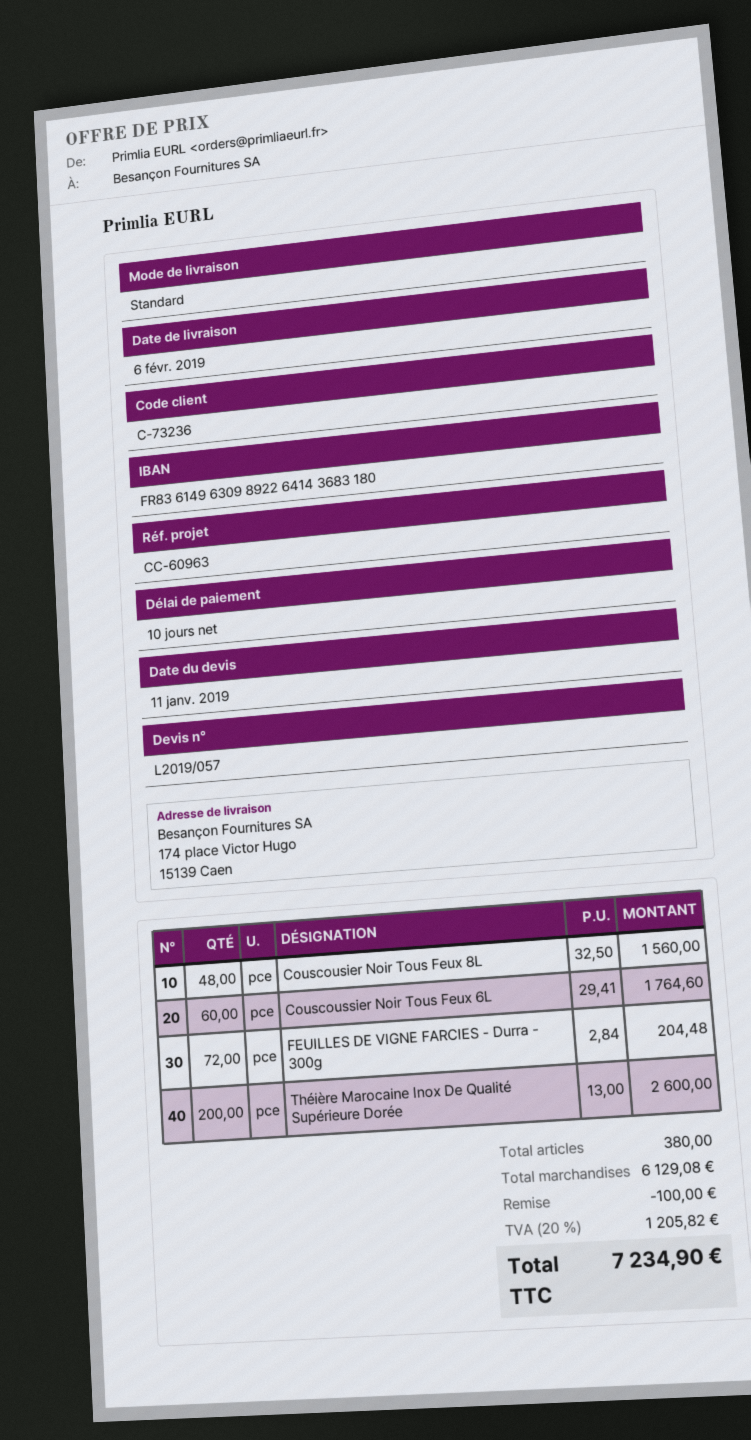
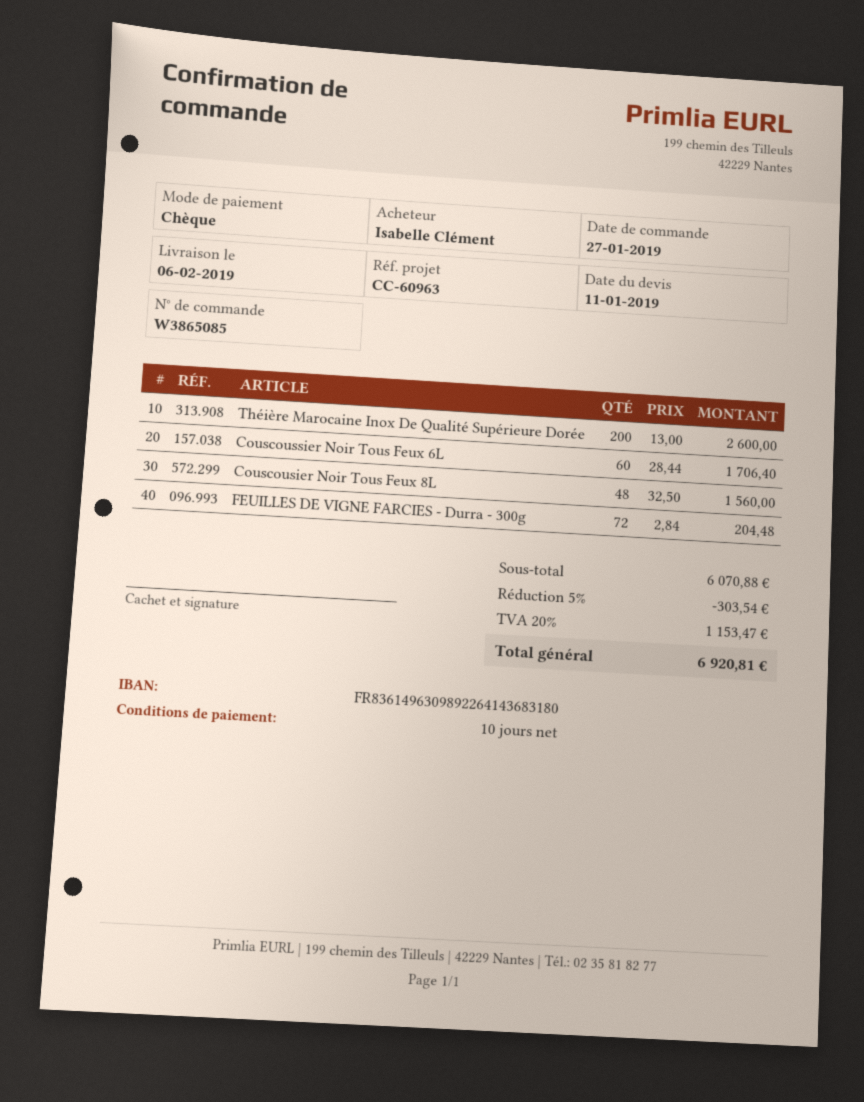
Couscoussier Noir Tous Feux 6L: 60 x 29.41 = 1764.60 -> 60 x 28.44 = 1706.40
subtotal: 6129.08 -> 6070.88
discount: 100.00 -> 303.54
tax: 20% = 1205.82 -> 20% = 1153.47
total: 7234.90 -> 6920.81

